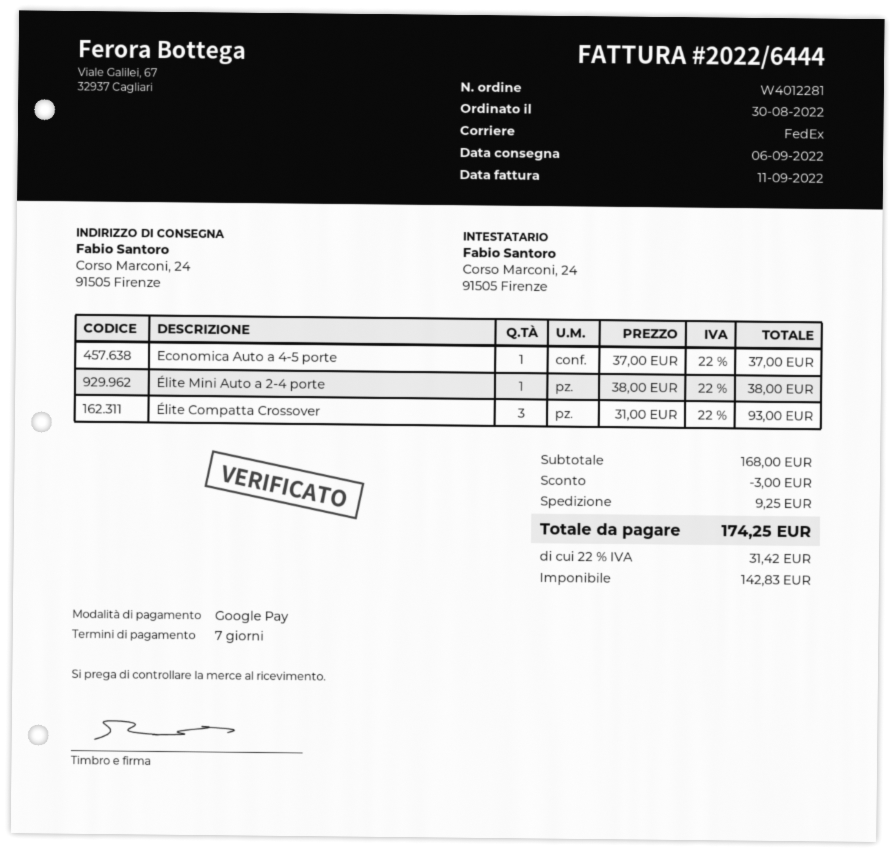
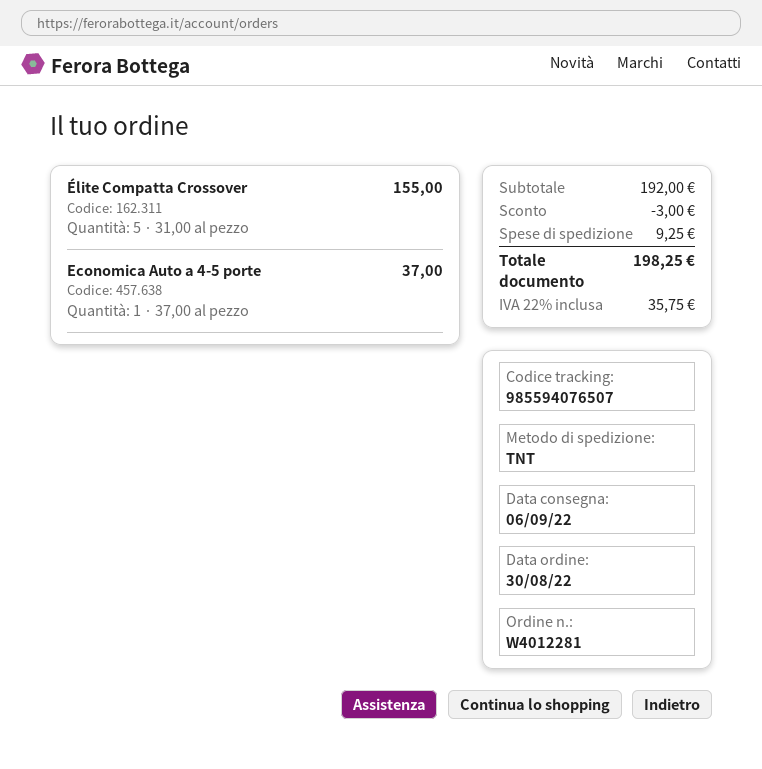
shipping method: FedEx -> TNT
Élite Mini Auto a 2-4 porte: 1 x 38.00 = 38.00 -> none
Élite Compatta Crossover: 3 x 31.00 = 93.00 -> 5 x 31.00 = 155.00
subtotal: 168.00 -> 192.00
tax: 22% = 31.42 -> 22% = 35.75
total: 174.25 -> 198.25

